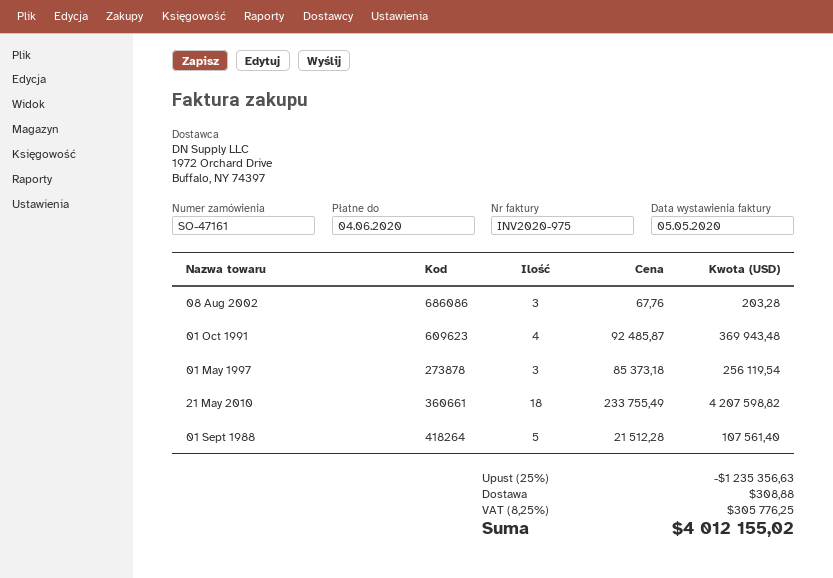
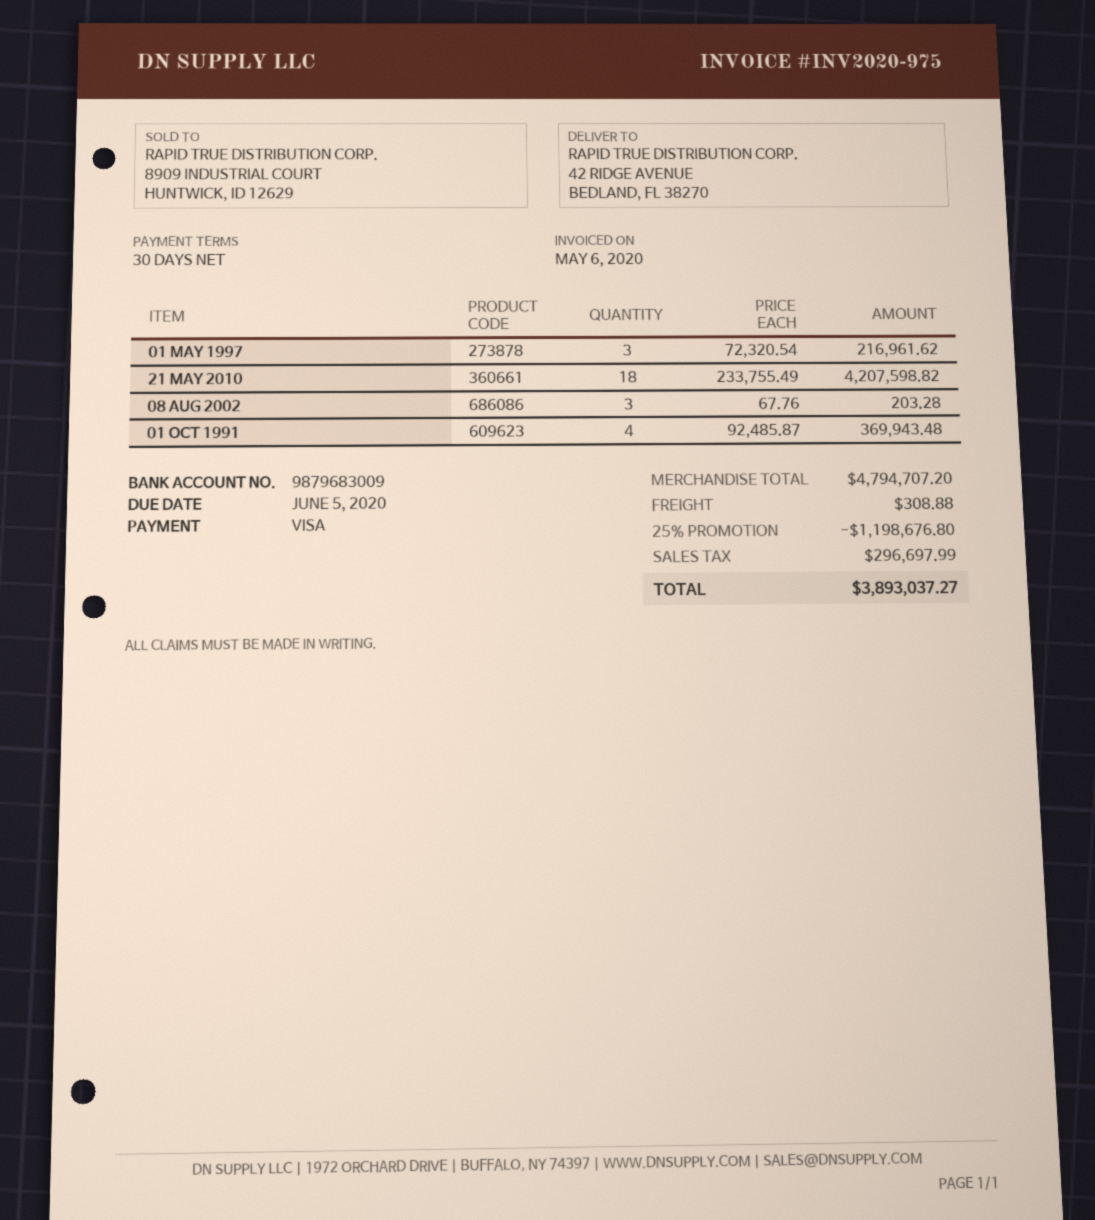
invoice date: 2020-05-05 -> 2020-05-06
due date: 2020-06-04 -> 2020-06-05
01 May 1997: 3 x 85373.18 = 256119.54 -> 3 x 72320.54 = 216961.62
01 Sept 1988: 5 x 21512.28 = 107561.40 -> none
discount: 25% = 1235356.63 -> 25% = 1198676.80
tax: 305776.25 -> 296697.99
total: 4012155.02 -> 3893037.27

